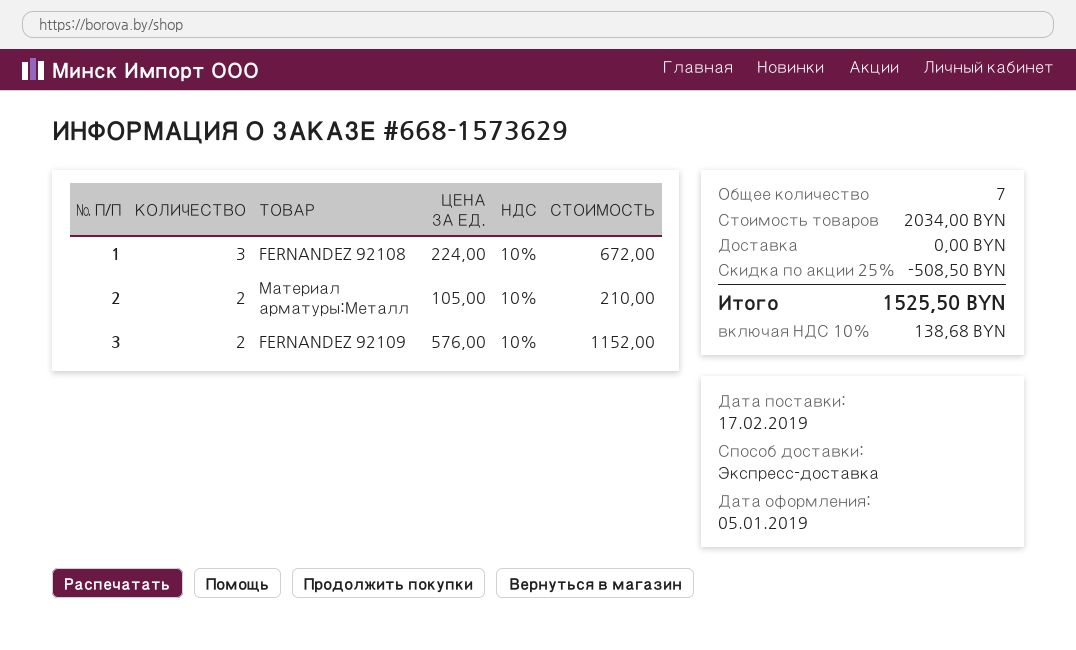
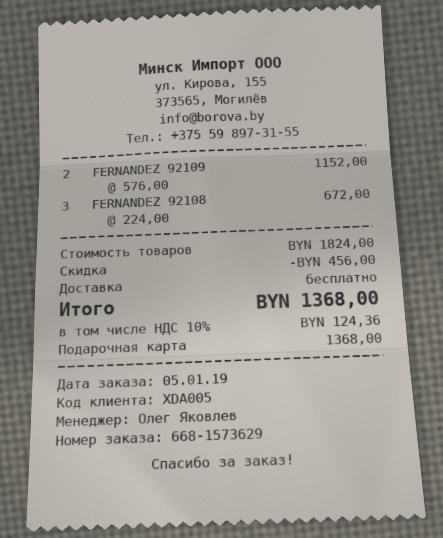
Материал арматуры:Металл: 2 x 105.00 = 210.00 -> none
subtotal: 2034.00 -> 1824.00
discount: 508.50 -> 456.00
tax: 10% = 138.68 -> 10% = 124.36
total: 1525.50 -> 1368.00

